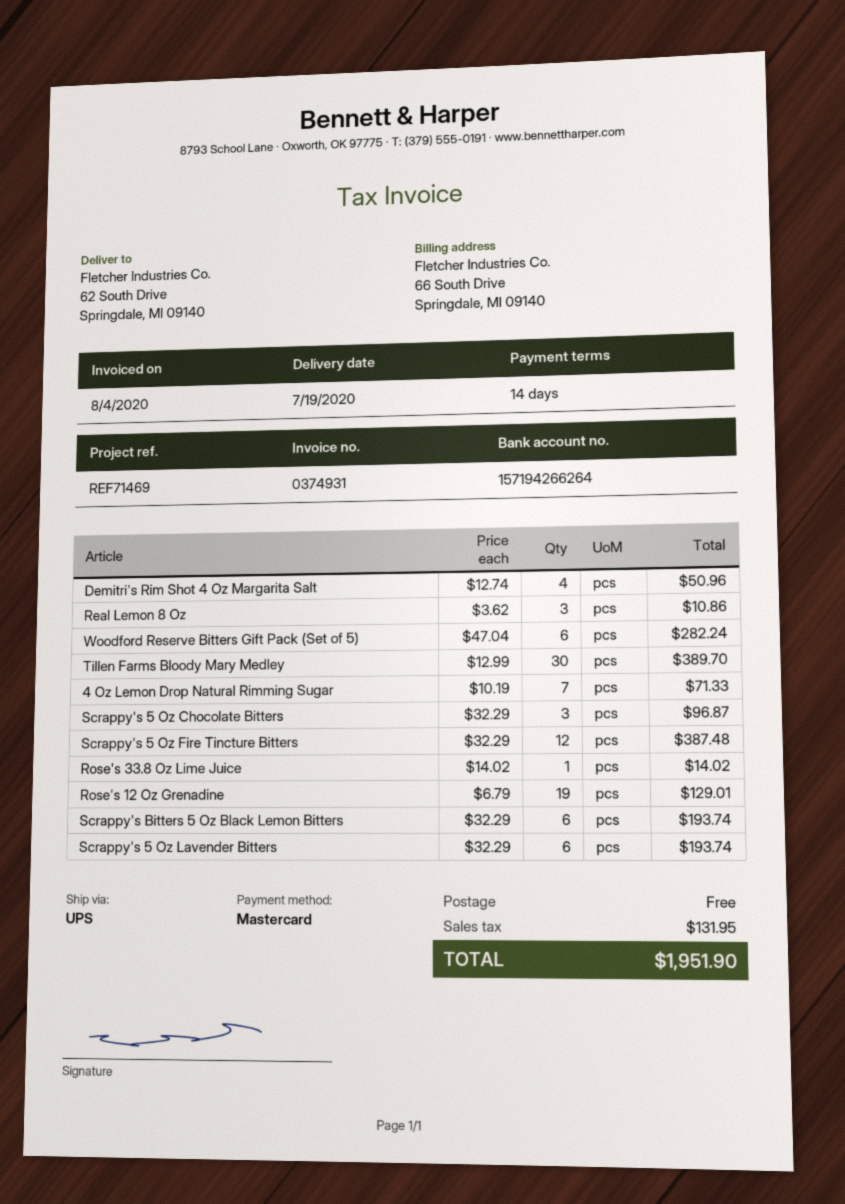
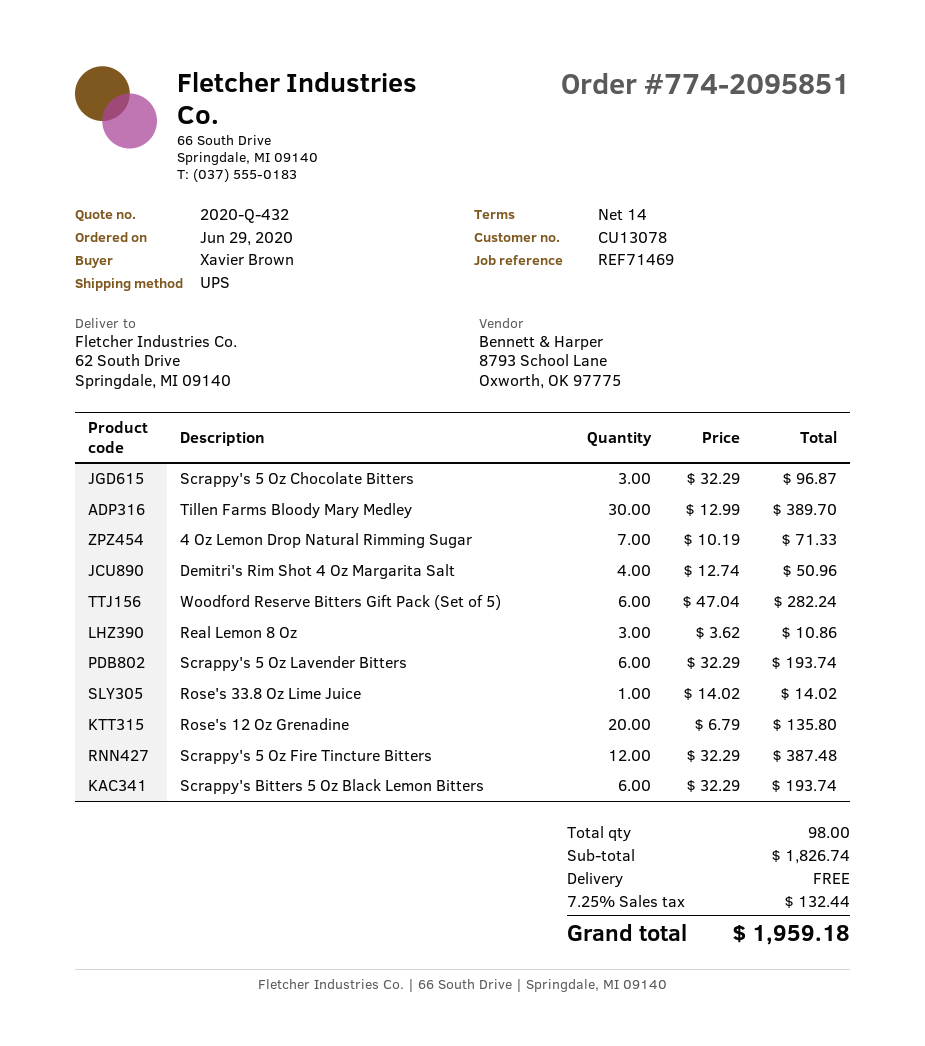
Rose's 12 Oz Grenadine: 19 x 6.79 = 129.01 -> 20 x 6.79 = 135.80
tax: 131.95 -> 132.44
total: 1951.90 -> 1959.18

